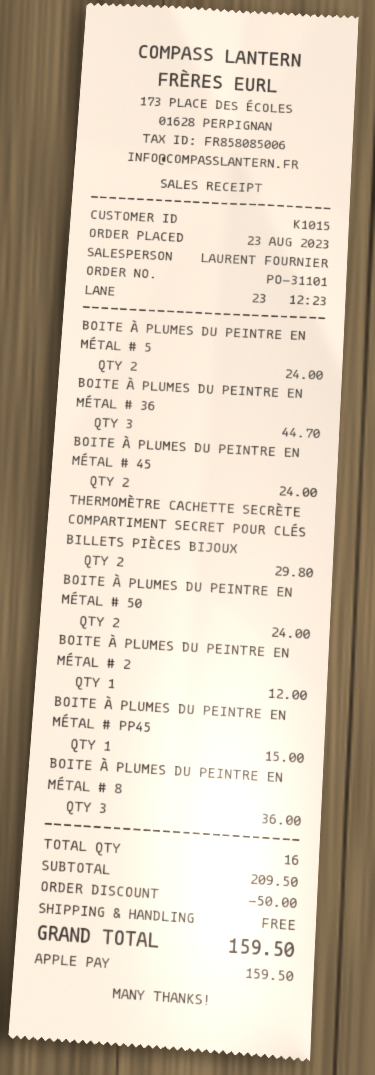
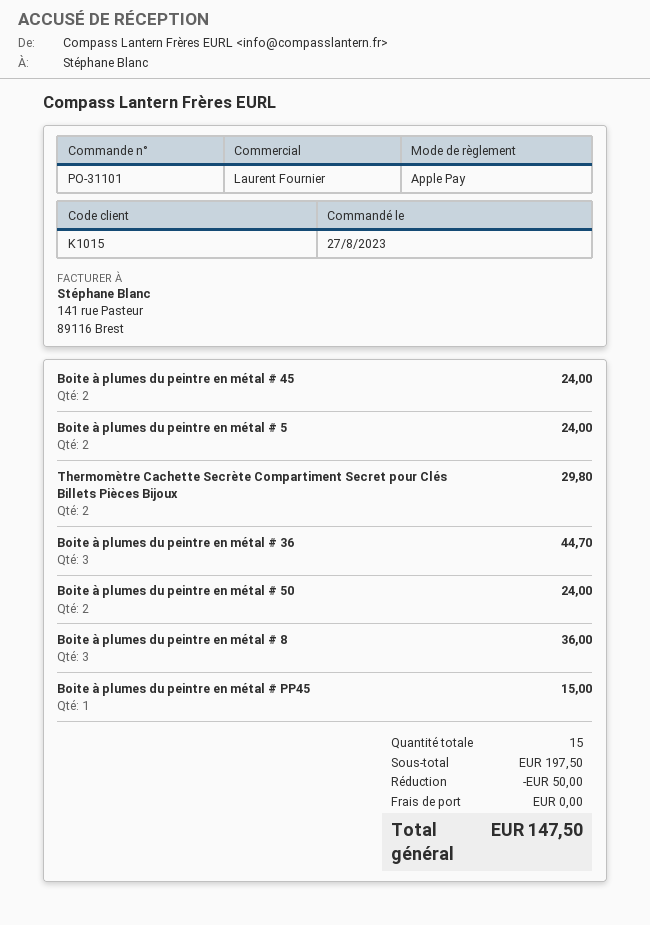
order date: 2023-08-23 -> 2023-08-27
BOITE À PLUMES DU PEINTRE EN MÉTAL # 2: 1 for 12.00 -> none
total quantity: 16 -> 15
subtotal: 209.50 -> 197.50
total: 159.50 -> 147.50

